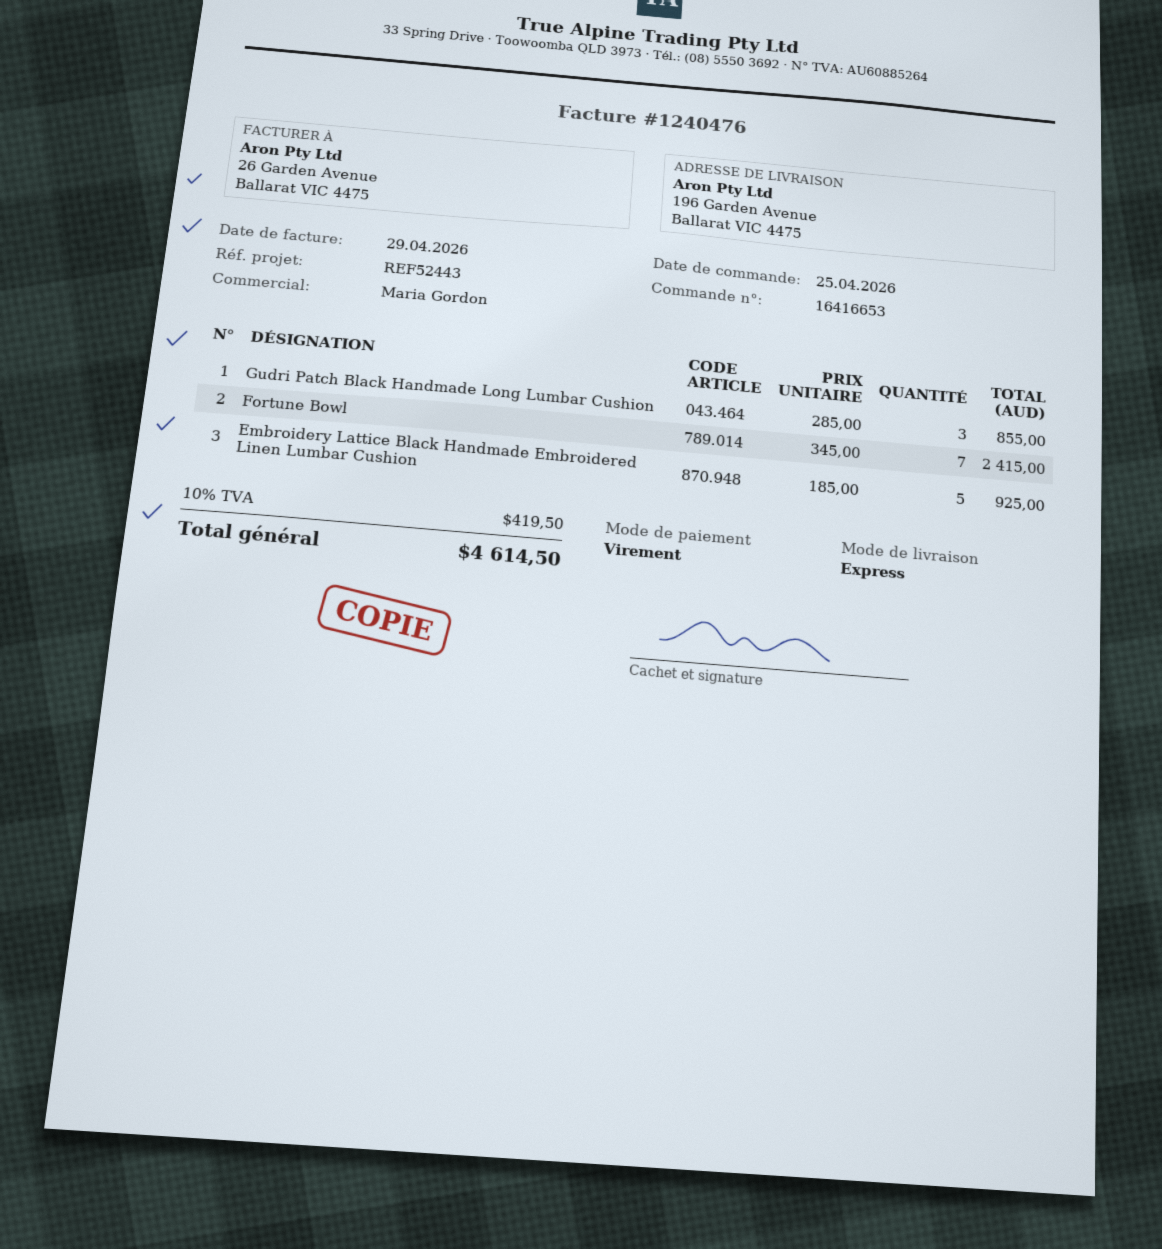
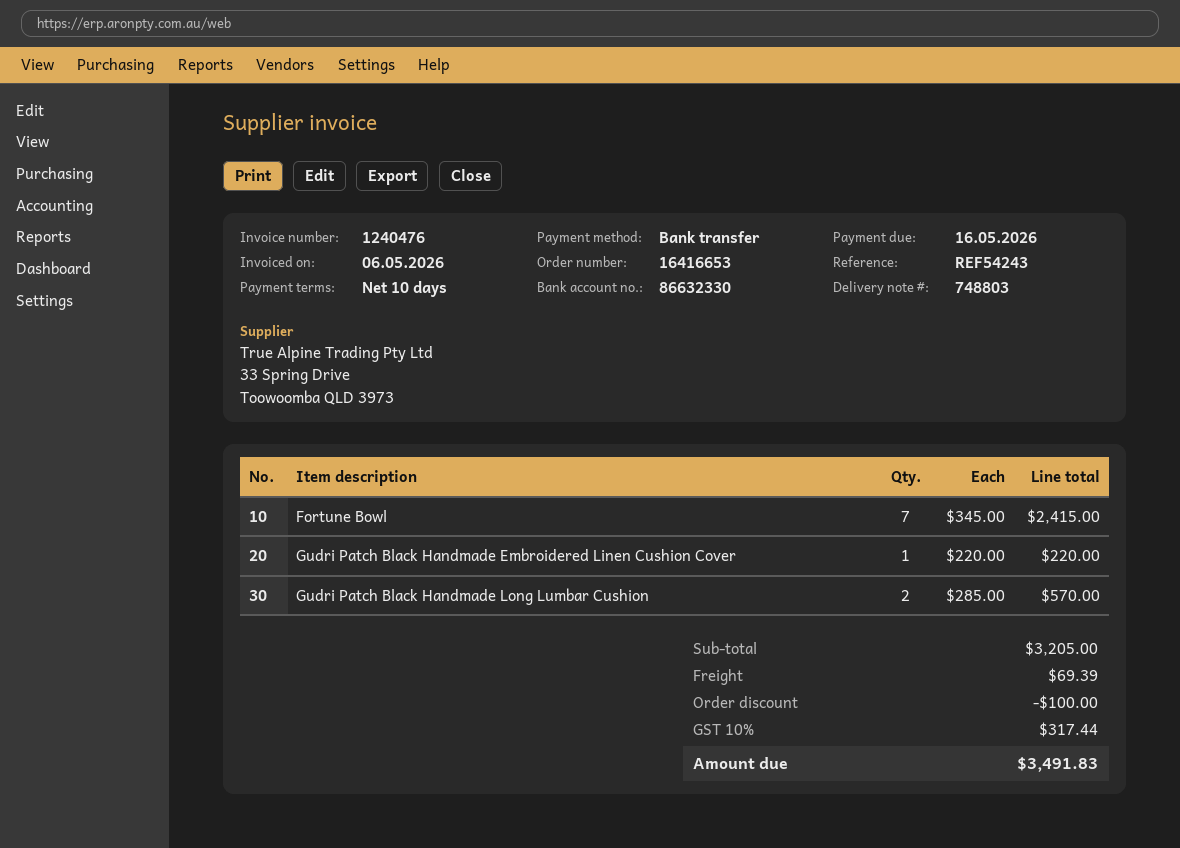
invoice date: 2026-04-29 -> 2026-05-06
reference: REF52443 -> REF54243
Gudri Patch Black Handmade Long Lumbar Cushion: 3 x 285.00 = 855.00 -> 2 x 285.00 = 570.00
Embroidery Lattice Black Handmade Embroidered Linen Lumbar Cushion: 5 x 185.00 = 925.00 -> none
Gudri Patch Black Handmade Embroidered Linen Cushion Cover: none -> 1 x 220.00 = 220.00
discount: none -> 100.00
shipping: none -> 69.39
tax: 10% = 419.50 -> 10% = 317.44
total: 4614.50 -> 3491.83

